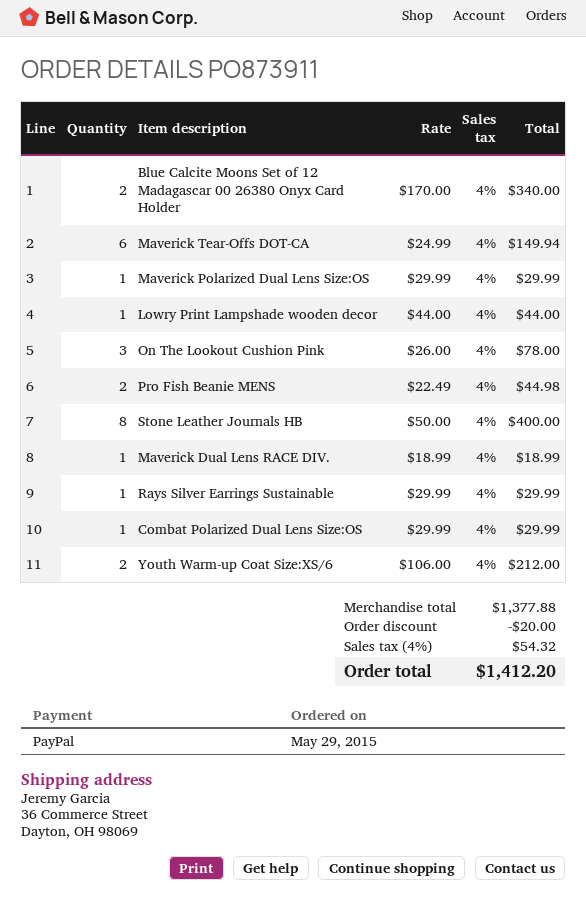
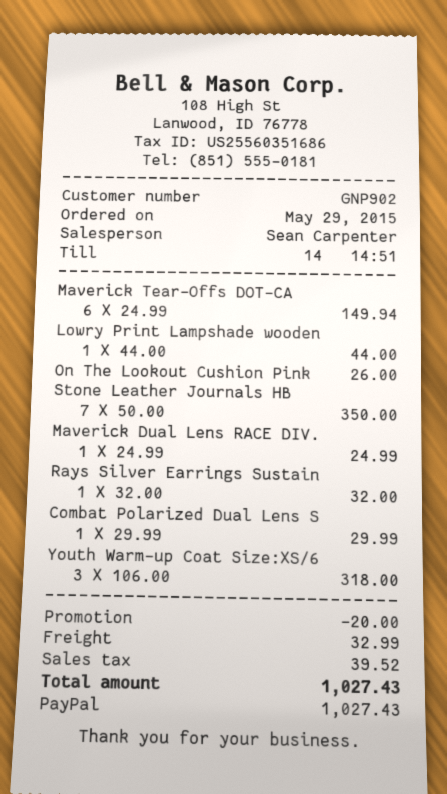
Blue Calcite Moons Set of 12 Madagascar 00 26380 Onyx Card Holder: 2 x 170.00 = 340.00 -> none
Maverick Polarized Dual Lens Size:OS: 1 x 29.99 = 29.99 -> none
On The Lookout Cushion Pink: 3 x 26.00 = 78.00 -> 1 x 26.00 = 26.00
Pro Fish Beanie MENS: 2 x 22.49 = 44.98 -> none
Stone Leather Journals HB: 8 x 50.00 = 400.00 -> 7 x 50.00 = 350.00
Maverick Dual Lens RACE DIV.: 1 x 18.99 = 18.99 -> 1 x 24.99 = 24.99
Rays Silver Earrings Sustainable: 1 x 29.99 = 29.99 -> 1 x 32.00 = 32.00
Youth Warm-up Coat Size:XS/6: 2 x 106.00 = 212.00 -> 3 x 106.00 = 318.00
shipping: none -> 32.99
tax: 54.32 -> 39.52
total: 1412.20 -> 1027.43

